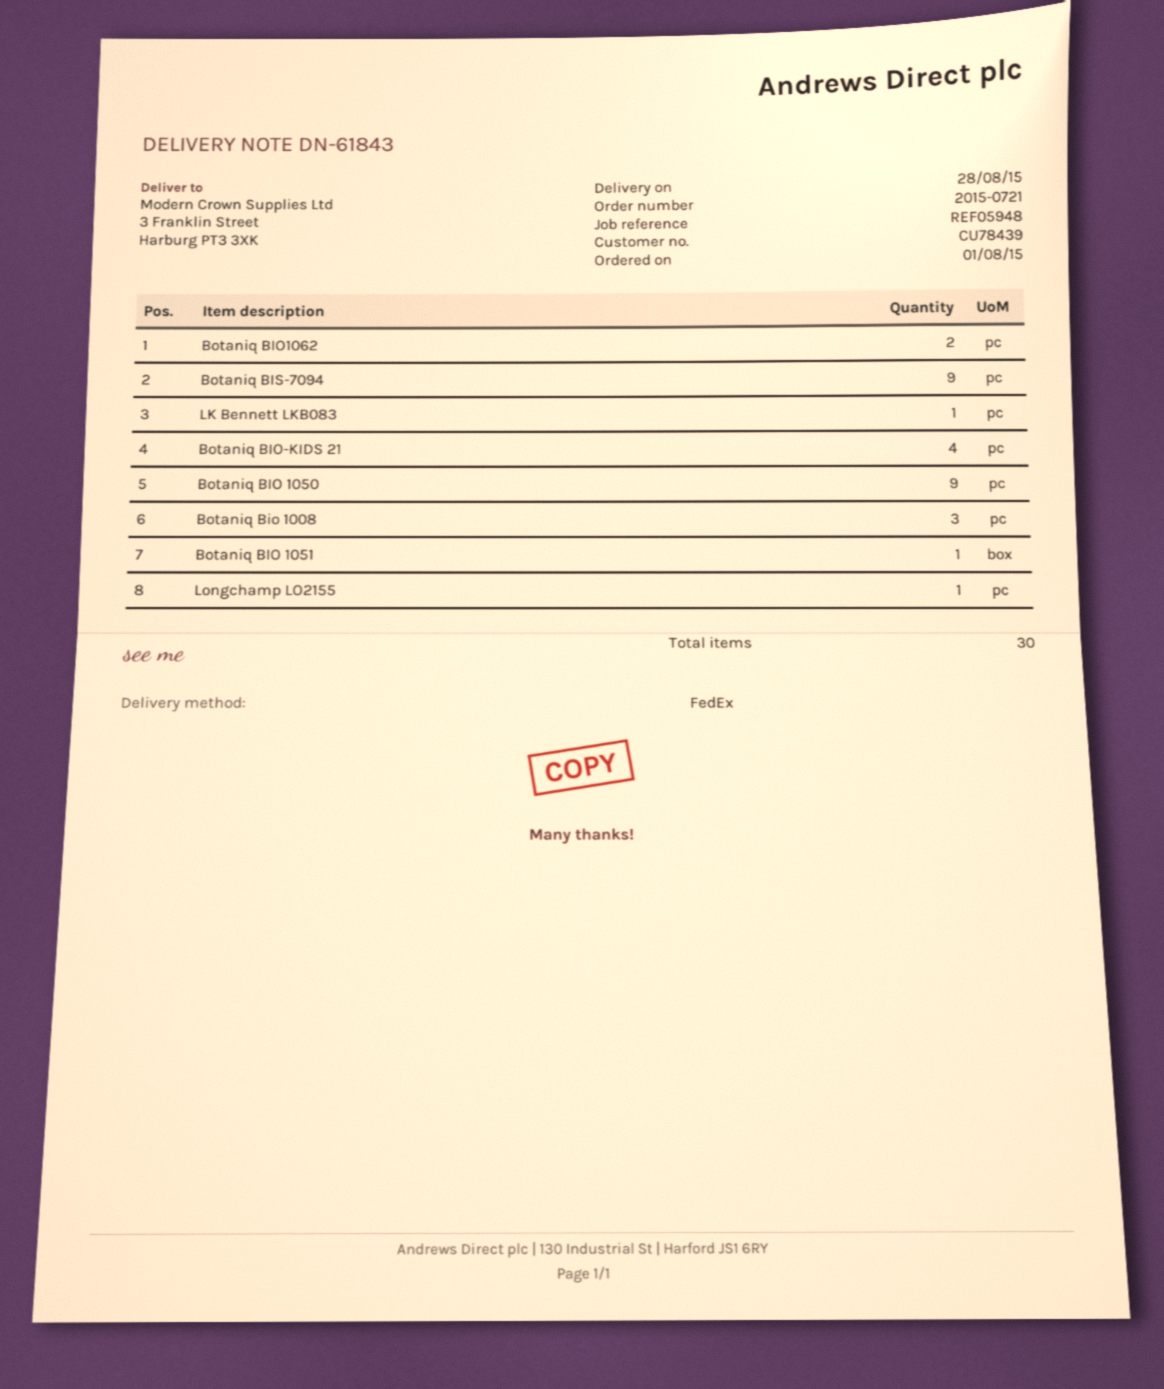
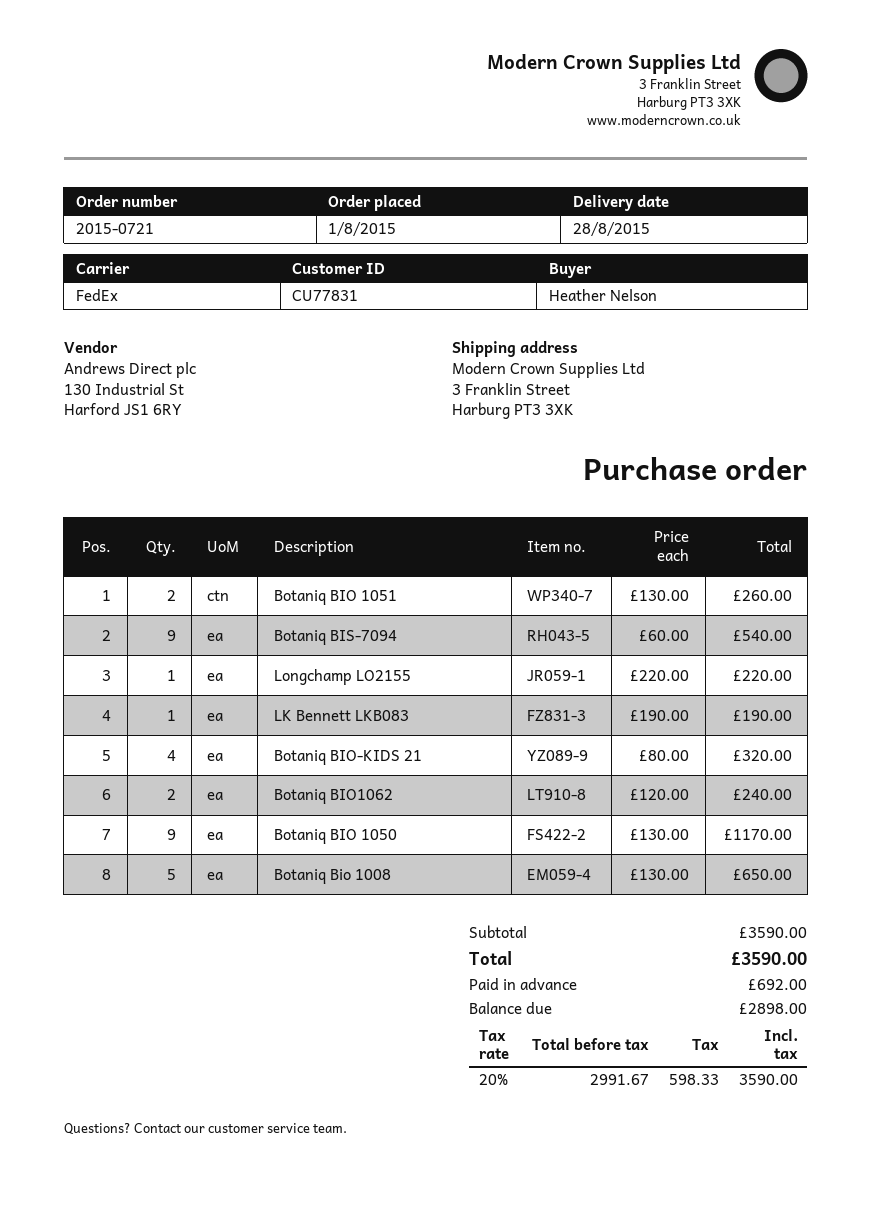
customer number: CU78439 -> CU77831
Botaniq Bio 1008: 3 -> 5
Botaniq BIO 1051: 1 -> 2

